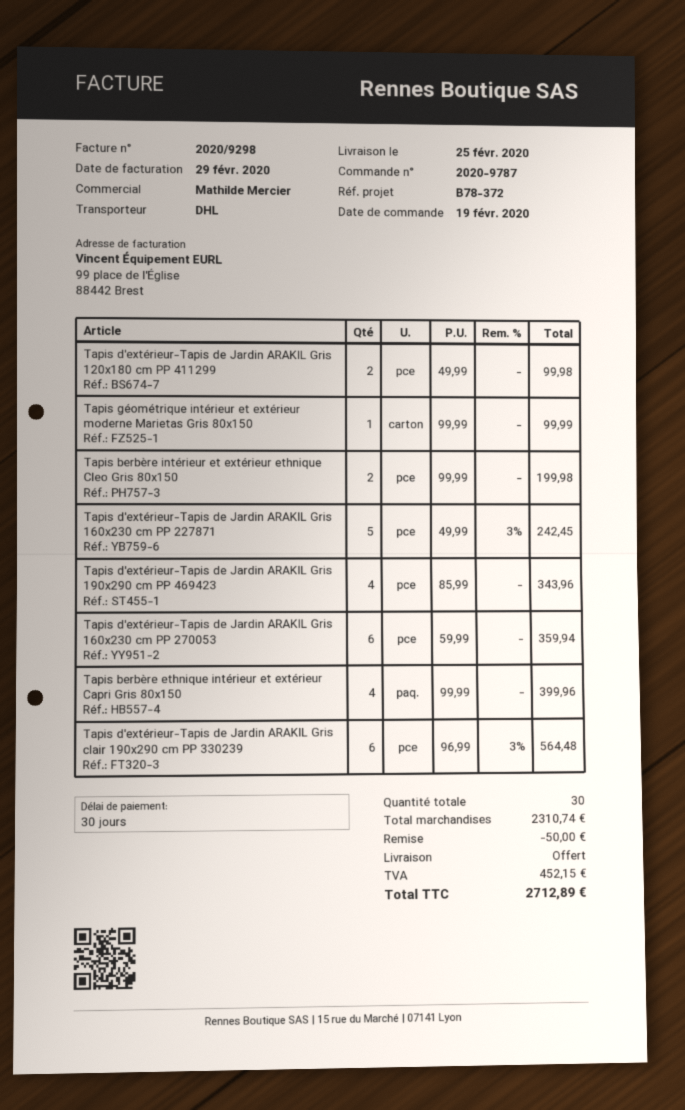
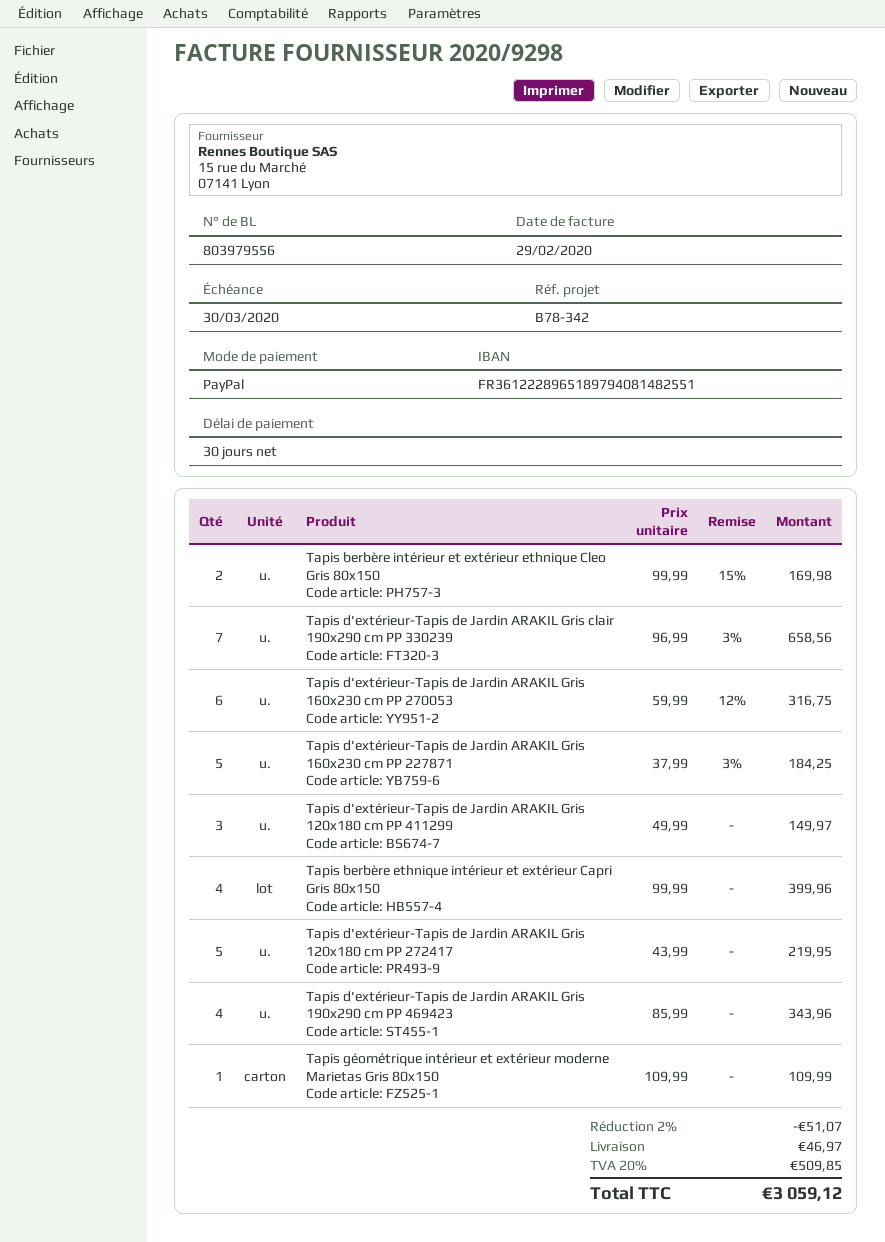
reference: B78-372 -> B78-342
Tapis d'extérieur-Tapis de Jardin ARAKIL Gris 120x180 cm PP 411299: 2 x 49.99 = 99.98 -> 3 x 49.99 = 149.97
Tapis géométrique intérieur et extérieur moderne Marietas Gris 80x150: 1 x 99.99 = 99.99 -> 1 x 109.99 = 109.99
Tapis berbère intérieur et extérieur ethnique Cleo Gris 80x150: 2 x 99.99 = 199.98 -> 2 x 99.99 - 15% = 169.98
Tapis d'extérieur-Tapis de Jardin ARAKIL Gris 160x230 cm PP 227871: 5 x 49.99 - 3% = 242.45 -> 5 x 37.99 - 3% = 184.25
Tapis d'extérieur-Tapis de Jardin ARAKIL Gris 160x230 cm PP 270053: 6 x 59.99 = 359.94 -> 6 x 59.99 - 12% = 316.75
Tapis d'extérieur-Tapis de Jardin ARAKIL Gris clair 190x290 cm PP 330239: 6 x 96.99 - 3% = 564.48 -> 7 x 96.99 - 3% = 658.56
Tapis d'extérieur-Tapis de Jardin ARAKIL Gris 120x180 cm PP 272417: none -> 5 x 43.99 = 219.95
discount: 50.00 -> 51.07
shipping: 0.00 -> 46.97
tax: 452.15 -> 509.85
total: 2712.89 -> 3059.12

